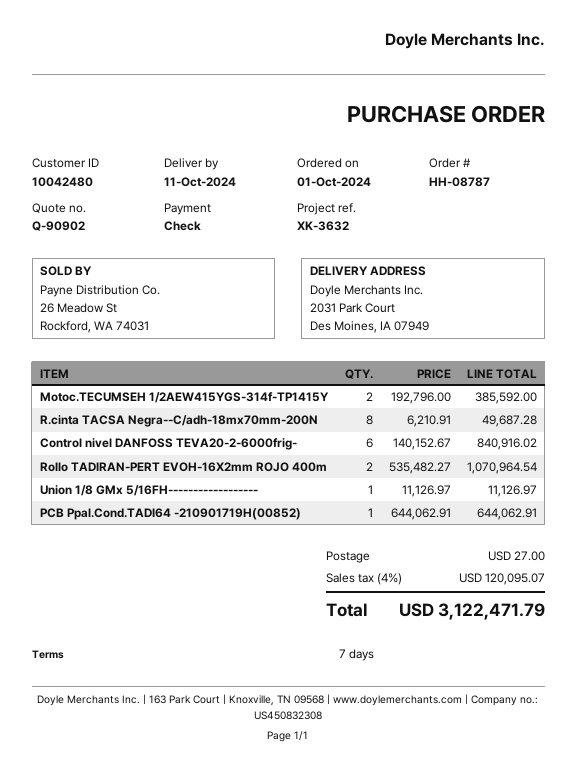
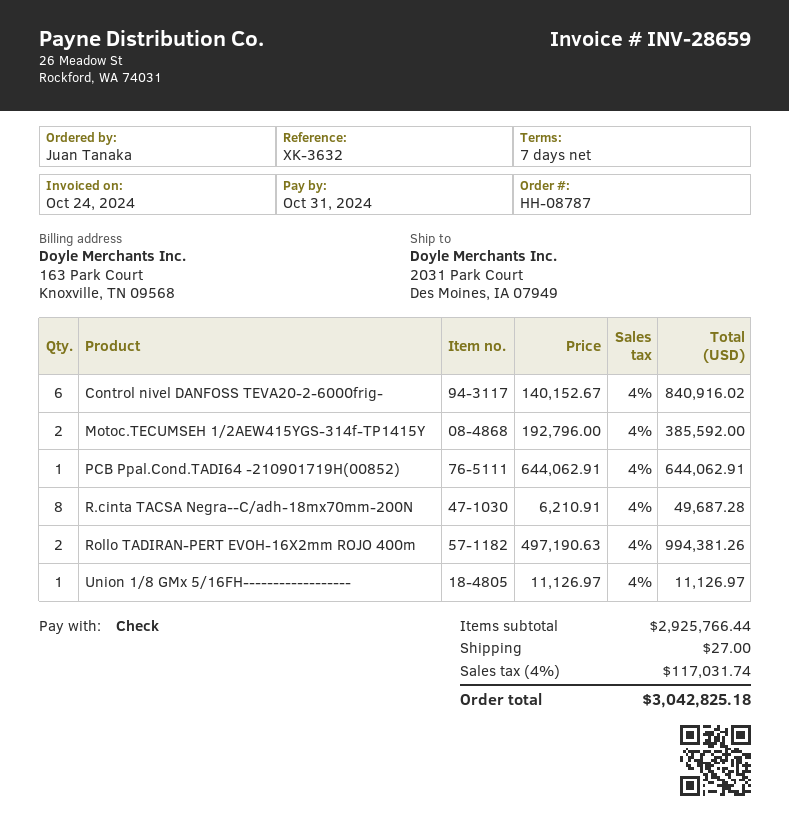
Rollo TADIRAN-PERT EVOH-16X2mm ROJO 400m: 2 x 535482.27 = 1070964.54 -> 2 x 497190.63 = 994381.26
tax: 4% = 120095.07 -> 4% = 117031.74
total: 3122471.79 -> 3042825.18

